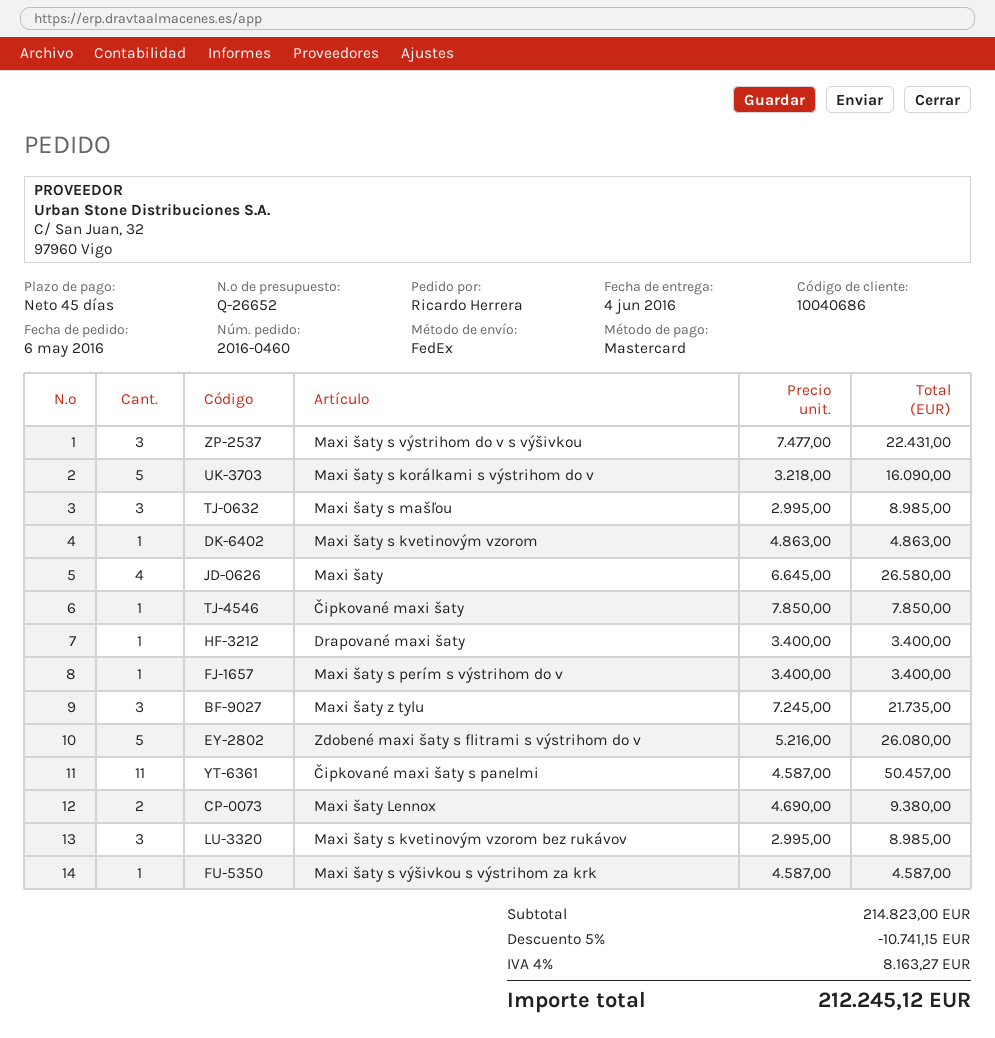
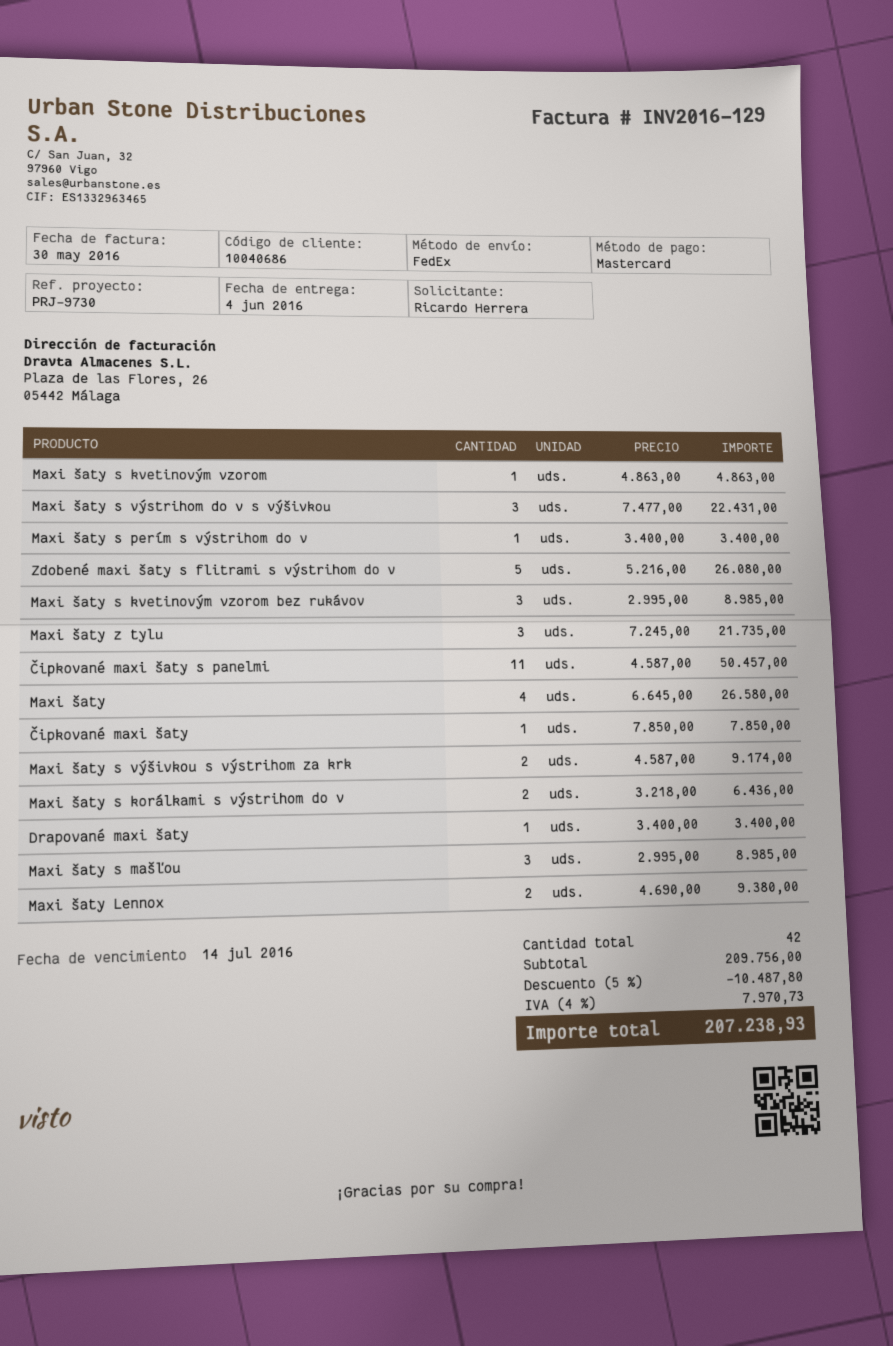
Maxi šaty s korálkami s výstrihom do v: 5 x 3218.00 = 16090.00 -> 2 x 3218.00 = 6436.00
Maxi šaty s výšivkou s výstrihom za krk: 1 x 4587.00 = 4587.00 -> 2 x 4587.00 = 9174.00
subtotal: 214823.00 -> 209756.00
discount: 5% = 10741.15 -> 5% = 10487.80
tax: 4% = 8163.27 -> 4% = 7970.73
total: 212245.12 -> 207238.93

